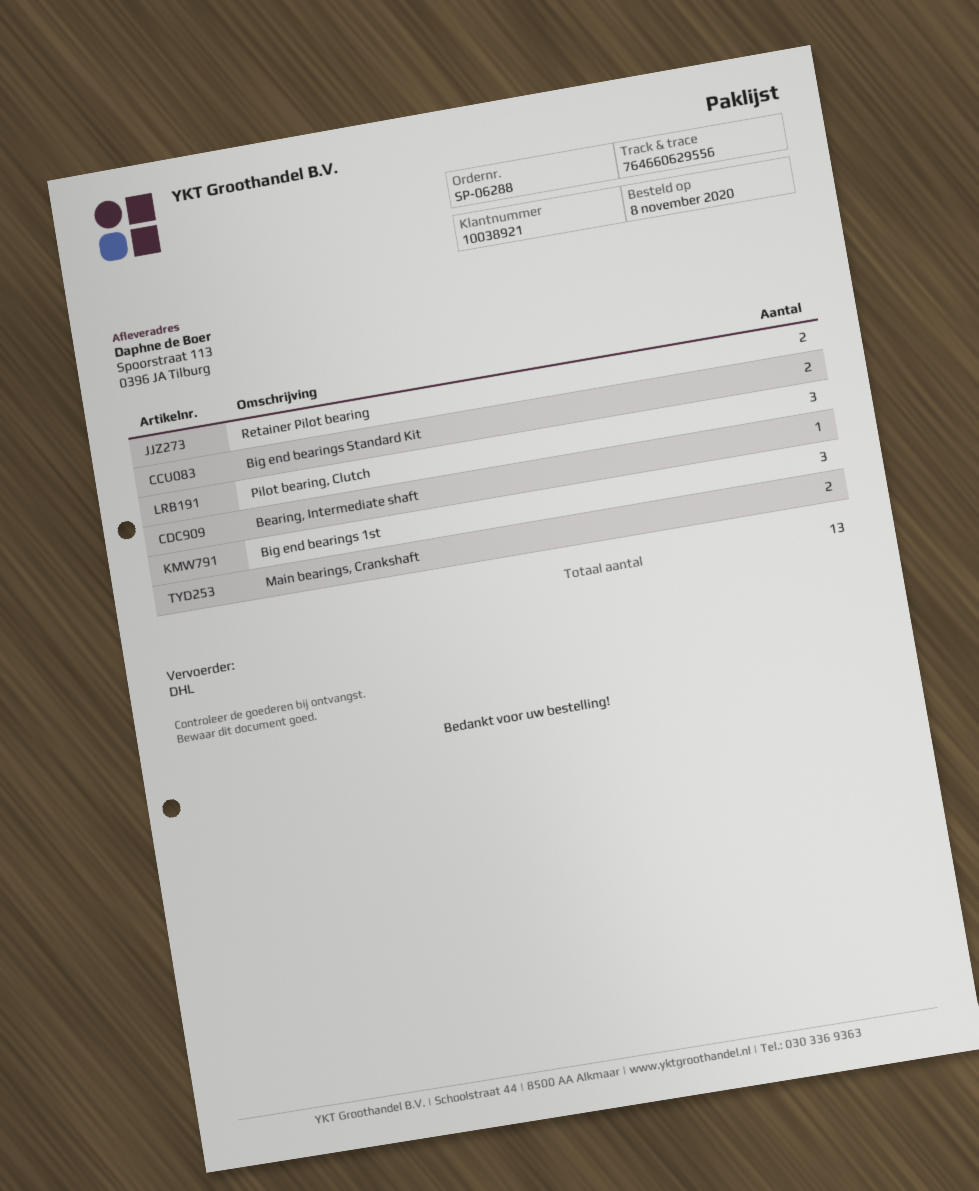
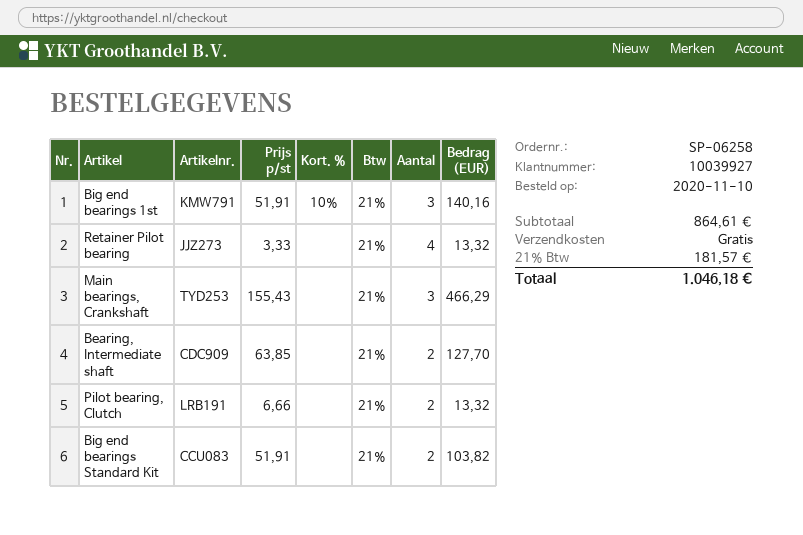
order number: SP-06288 -> SP-06258
order date: 2020-11-08 -> 2020-11-10
customer number: 10038921 -> 10039927
Retainer Pilot bearing: 2 -> 4
Pilot bearing, Clutch: 3 -> 2
Bearing, Intermediate shaft: 1 -> 2
Main bearings, Crankshaft: 2 -> 3

